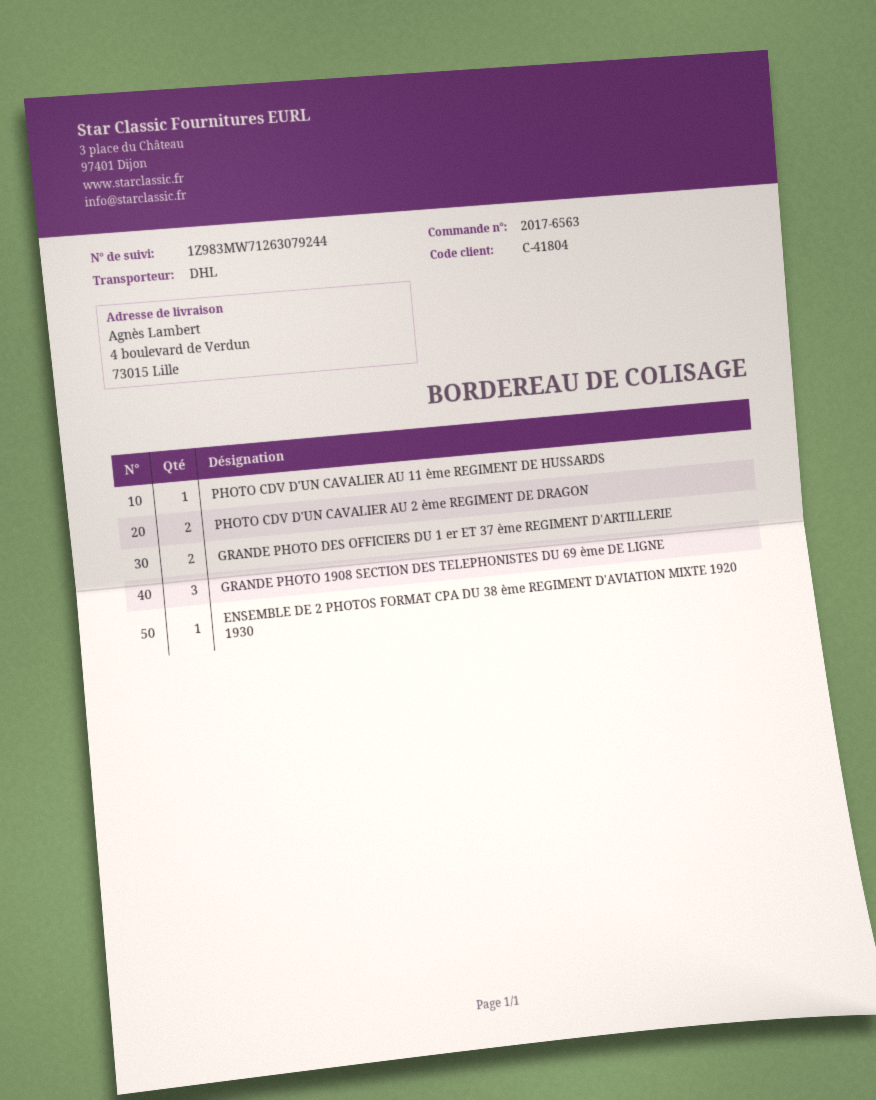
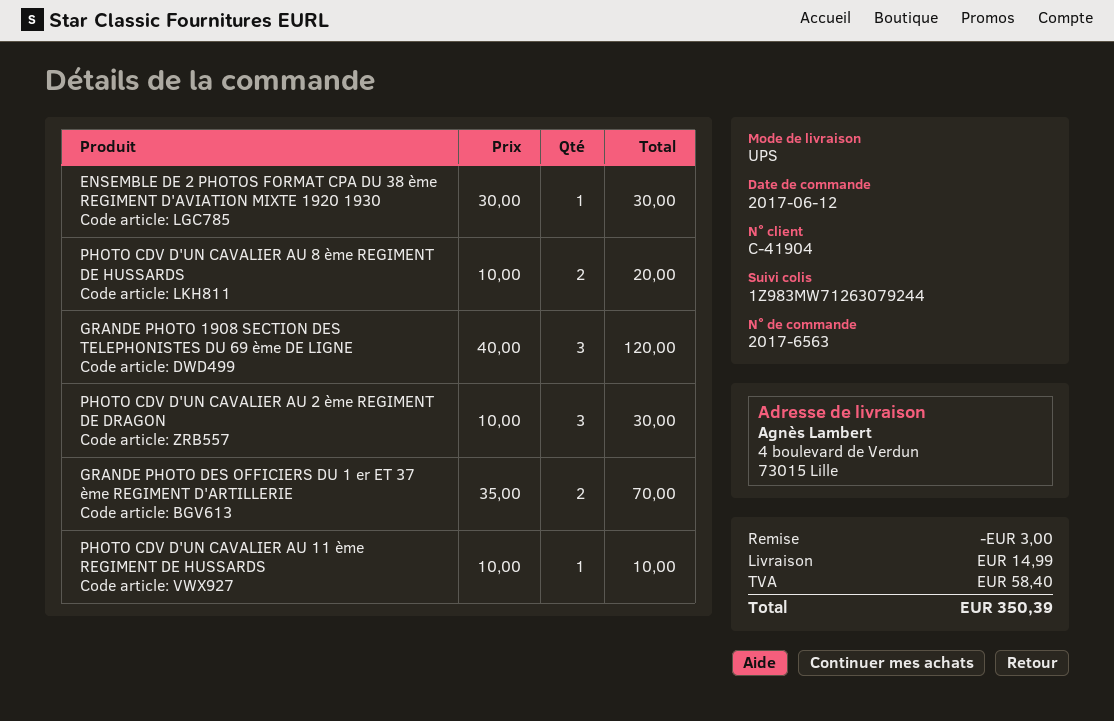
customer number: C-41804 -> C-41904
shipping method: DHL -> UPS
PHOTO CDV D'UN CAVALIER AU 2 ème REGIMENT DE DRAGON: 2 -> 3
PHOTO CDV D'UN CAVALIER AU 8 ème REGIMENT DE HUSSARDS: none -> 2

